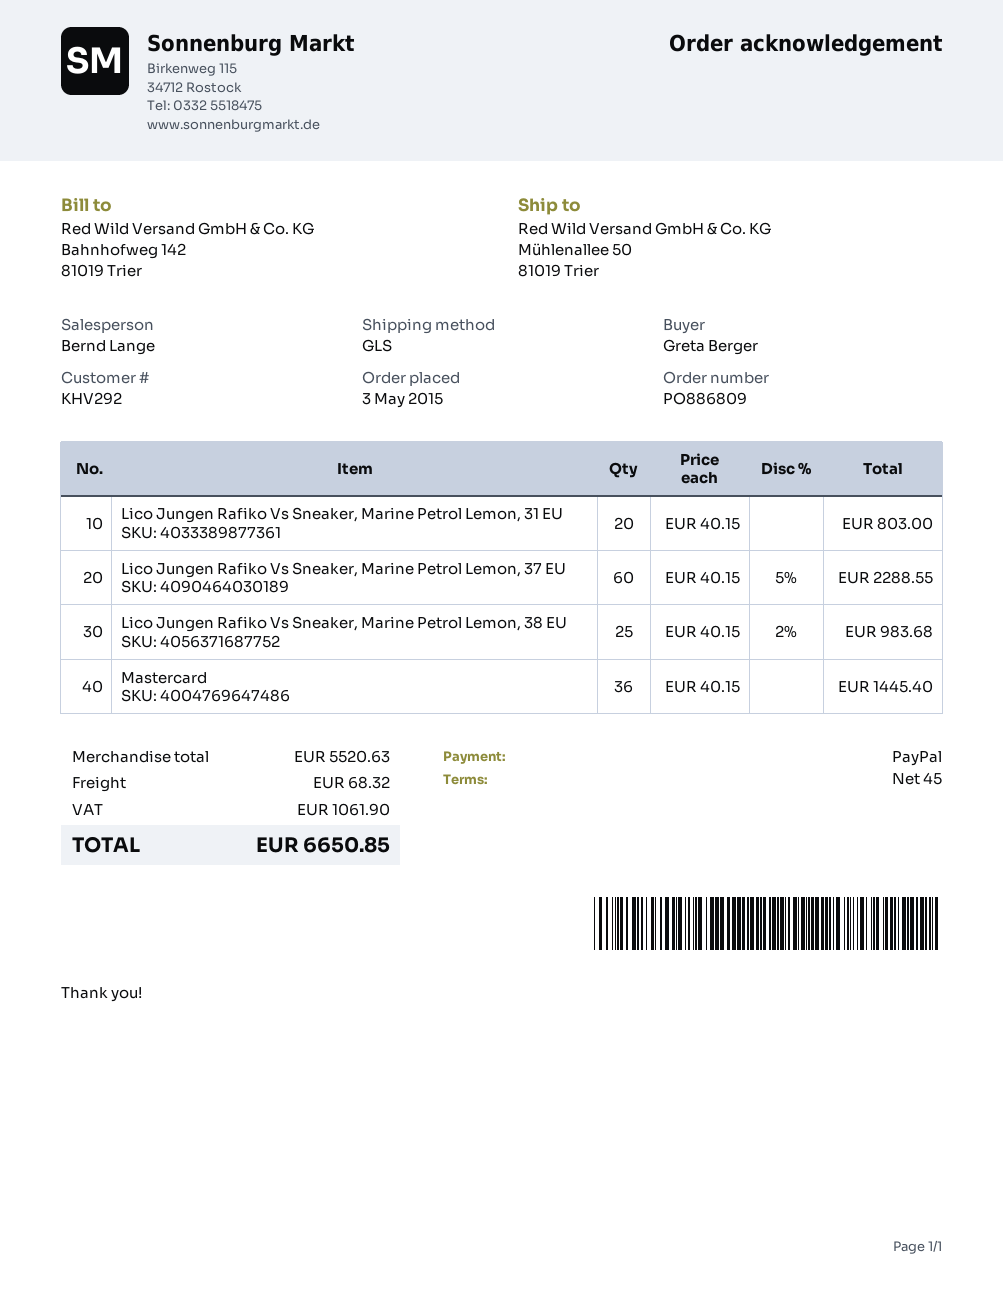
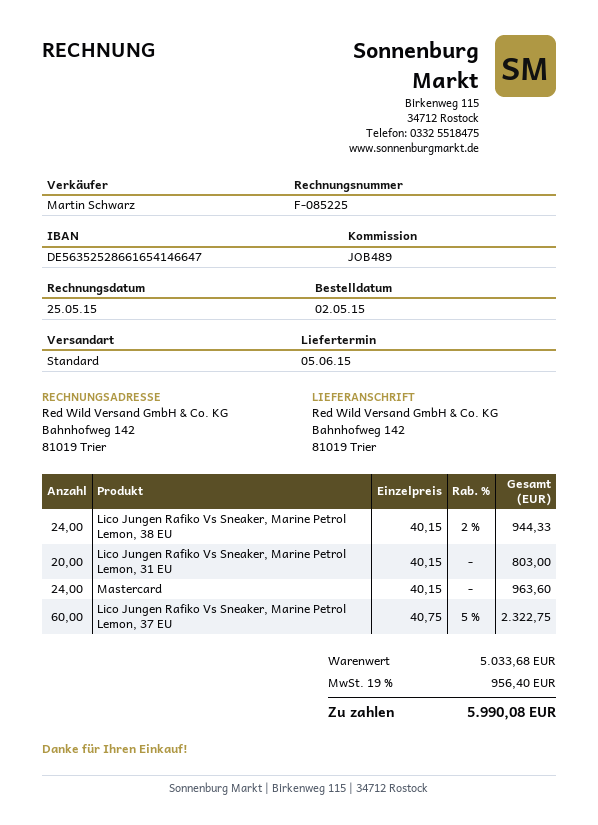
order date: 2015-05-03 -> 2015-05-02
sales rep: Bernd Lange -> Martin Schwarz
shipping method: GLS -> standard
ship to: Mühlenallee 50, 81019 Trier -> Bahnhofweg 142, 81019 Trier
Lico Jungen Rafiko Vs Sneaker, Marine Petrol Lemon, 37 EU: 60 x 40.15 - 5% = 2288.55 -> 60 x 40.75 - 5% = 2322.75
Lico Jungen Rafiko Vs Sneaker, Marine Petrol Lemon, 38 EU: 25 x 40.15 - 2% = 983.68 -> 24 x 40.15 - 2% = 944.33
Mastercard: 36 x 40.15 = 1445.40 -> 24 x 40.15 = 963.60
subtotal: 5520.63 -> 5033.68
shipping: 68.32 -> none
tax: 1061.90 -> 956.40
total: 6650.85 -> 5990.08

